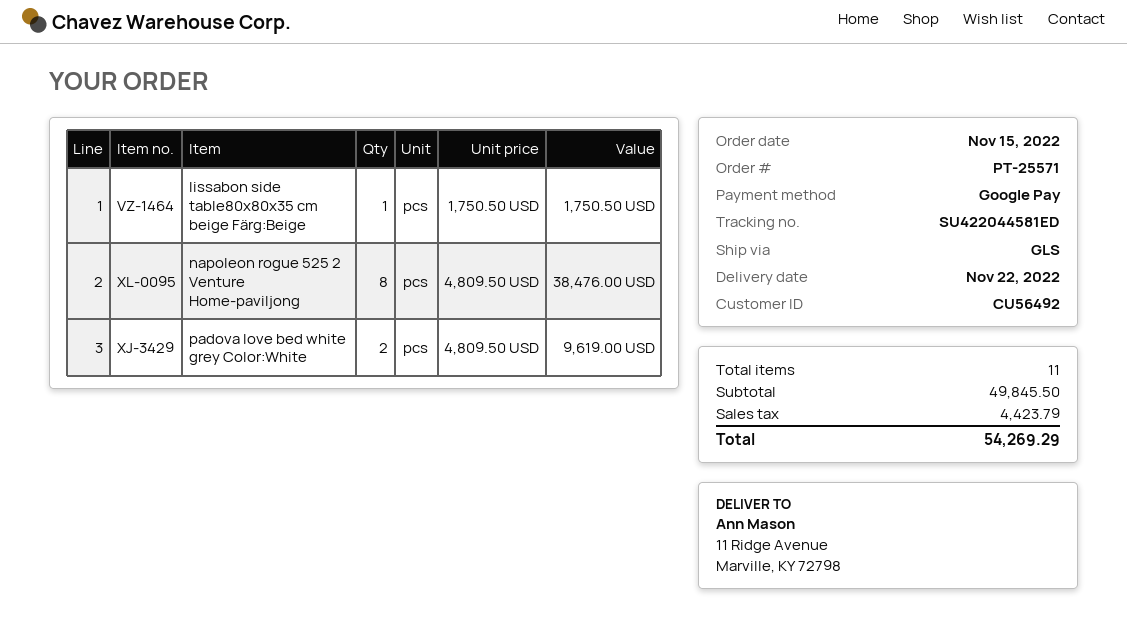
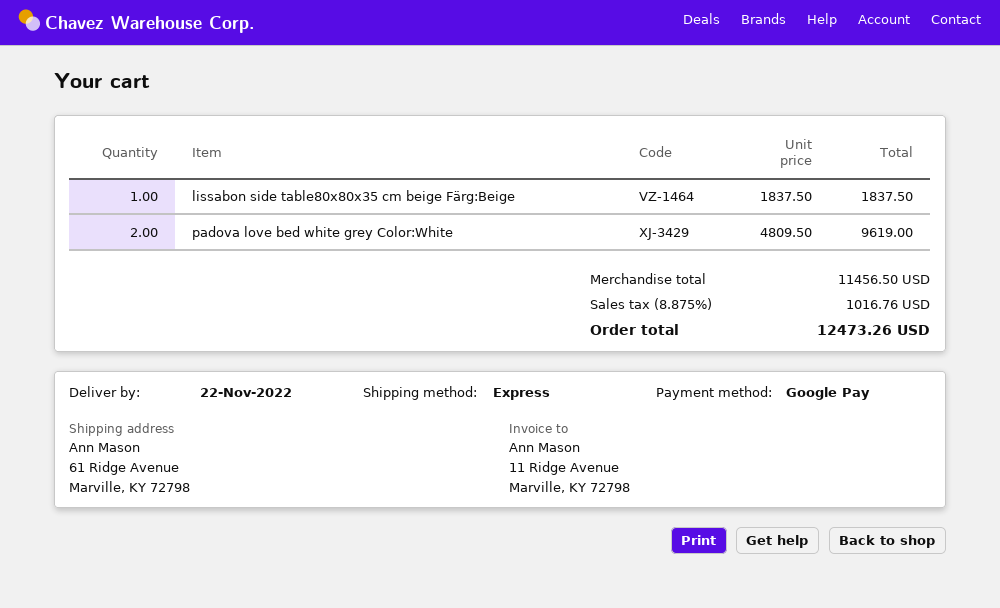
shipping method: GLS -> express
ship to: 11 Ridge Avenue, Marville, KY 72798 -> 61 Ridge Avenue, Marville, KY 72798
lissabon side table80x80x35 cm beige Färg:Beige: 1 x 1750.50 = 1750.50 -> 1 x 1837.50 = 1837.50
napoleon rogue 525 2 Venture Home-paviljong: 8 x 4809.50 = 38476.00 -> none
subtotal: 49845.50 -> 11456.50
tax: 4423.79 -> 1016.76
total: 54269.29 -> 12473.26

